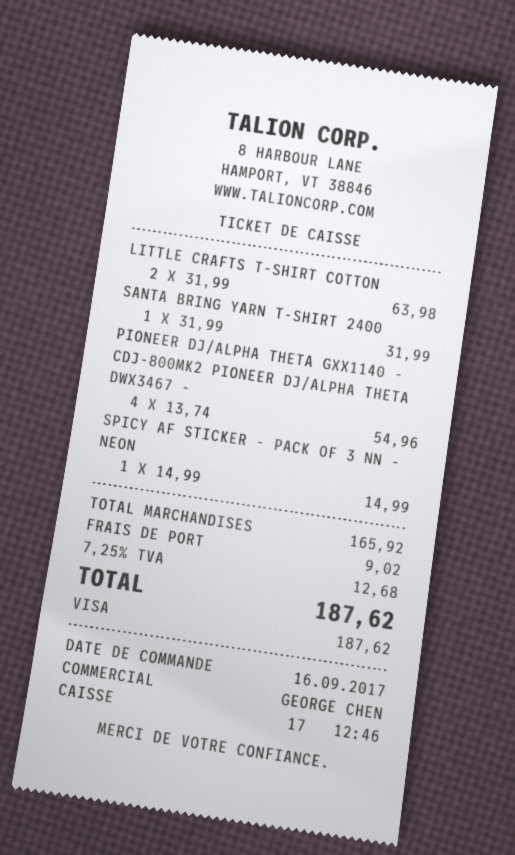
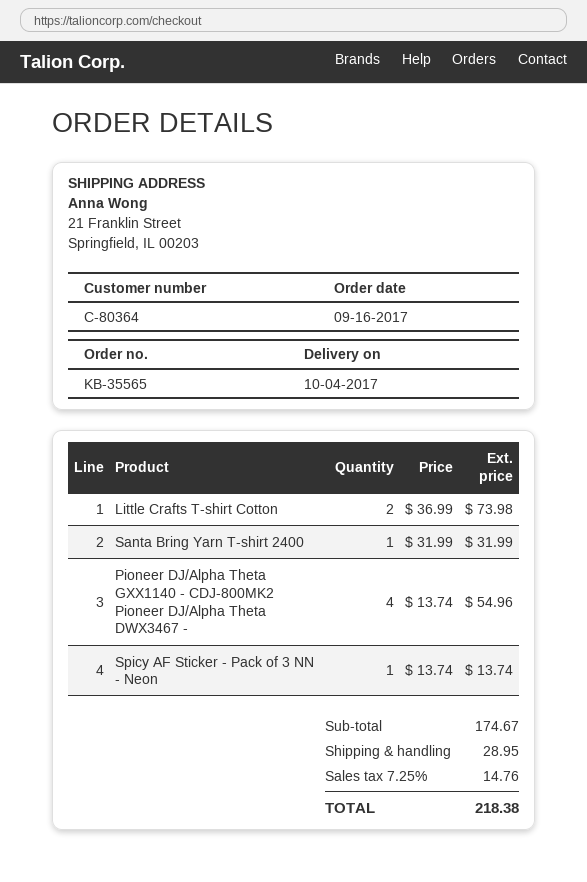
LITTLE CRAFTS T-SHIRT COTTON: 2 x 31.99 = 63.98 -> 2 x 36.99 = 73.98
SPICY AF STICKER - PACK OF 3 NN - NEON: 1 x 14.99 = 14.99 -> 1 x 13.74 = 13.74
subtotal: 165.92 -> 174.67
shipping: 9.02 -> 28.95
tax: 7.25% = 12.68 -> 7.25% = 14.76
total: 187.62 -> 218.38

